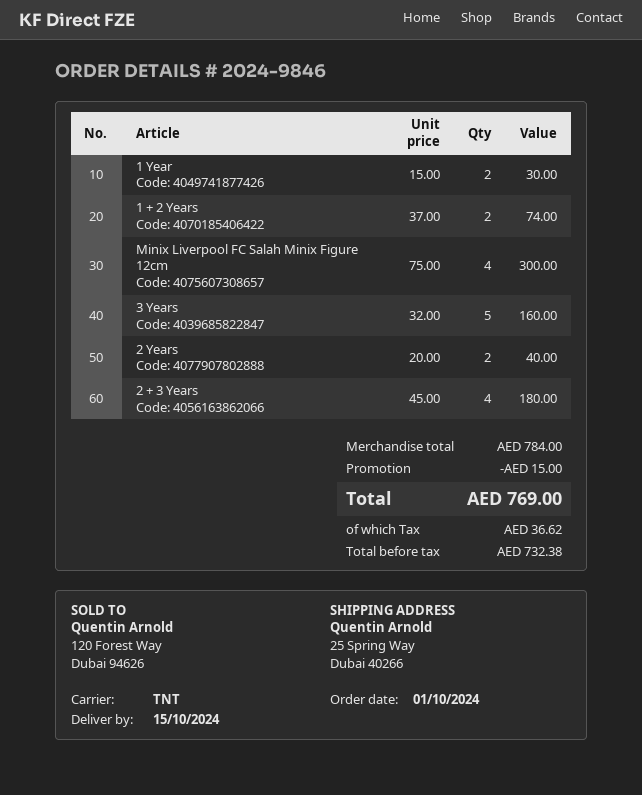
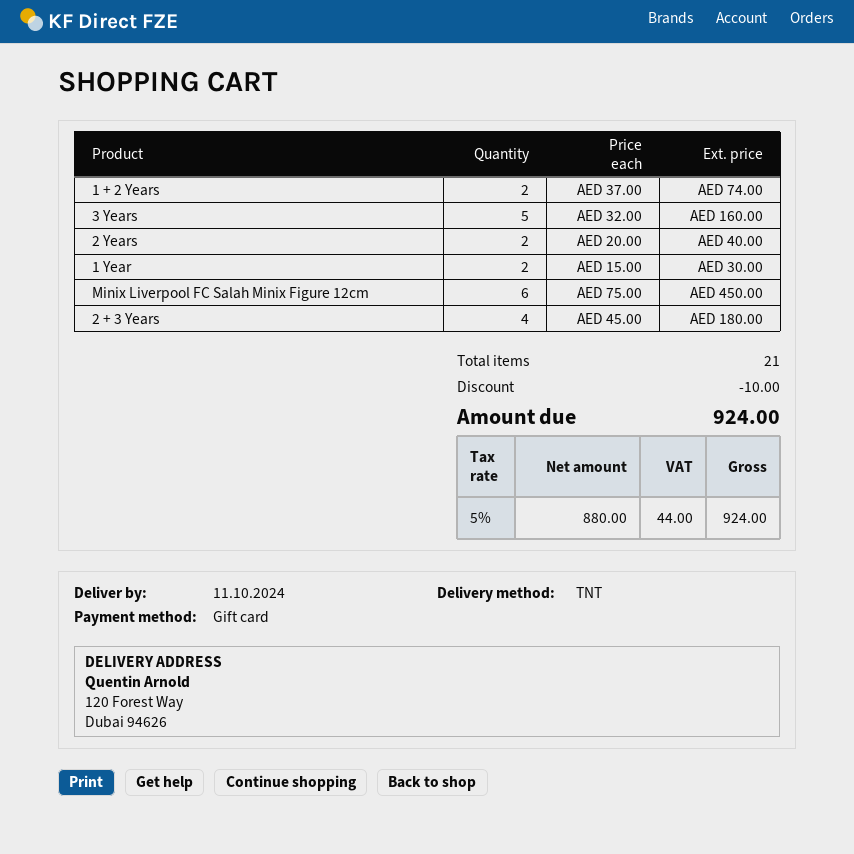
delivery date: 2024-10-15 -> 2024-10-11
ship to: 25 Spring Way, Dubai 40266 -> 120 Forest Way, Dubai 94626
Minix Liverpool FC Salah Minix Figure 12cm: 4 x 75.00 = 300.00 -> 6 x 75.00 = 450.00
discount: 15.00 -> 10.00
net: 732.38 -> 880.00
tax: 36.62 -> 44.00
total: 769.00 -> 924.00

